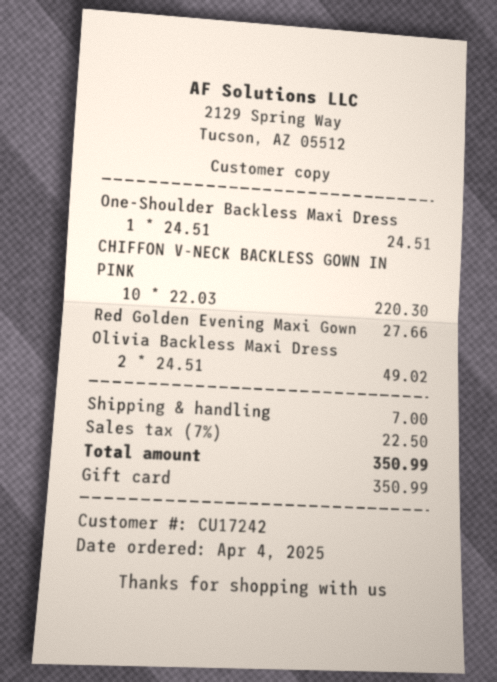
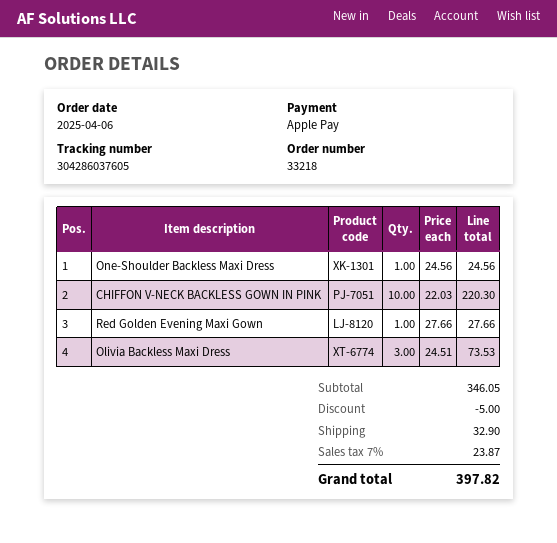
order date: 2025-04-04 -> 2025-04-06
payment method: gift card -> Apple Pay
One-Shoulder Backless Maxi Dress: 1 x 24.51 = 24.51 -> 1 x 24.56 = 24.56
Olivia Backless Maxi Dress: 2 x 24.51 = 49.02 -> 3 x 24.51 = 73.53
discount: none -> 5.00
shipping: 7.00 -> 32.90
tax: 7% = 22.50 -> 7% = 23.87
total: 350.99 -> 397.82

